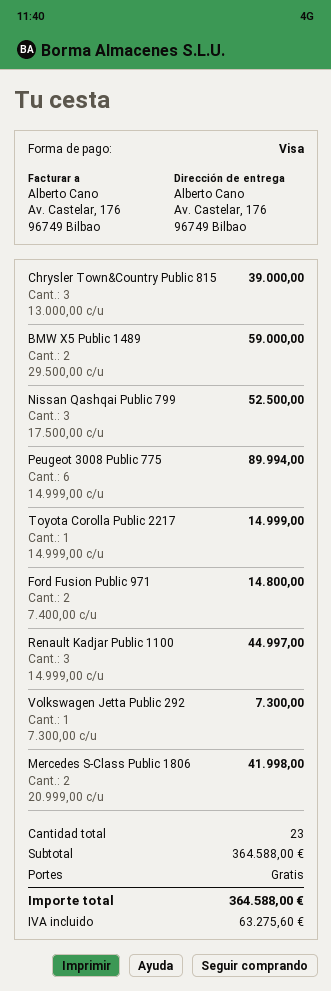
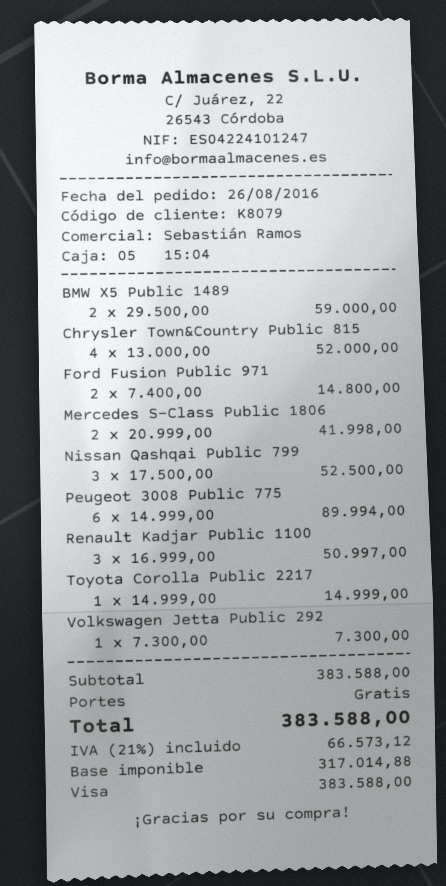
Chrysler Town&Country Public 815: 3 x 13000.00 = 39000.00 -> 4 x 13000.00 = 52000.00
Renault Kadjar Public 1100: 3 x 14999.00 = 44997.00 -> 3 x 16999.00 = 50997.00
subtotal: 364588.00 -> 383588.00
tax: 63275.60 -> 66573.12
total: 364588.00 -> 383588.00

